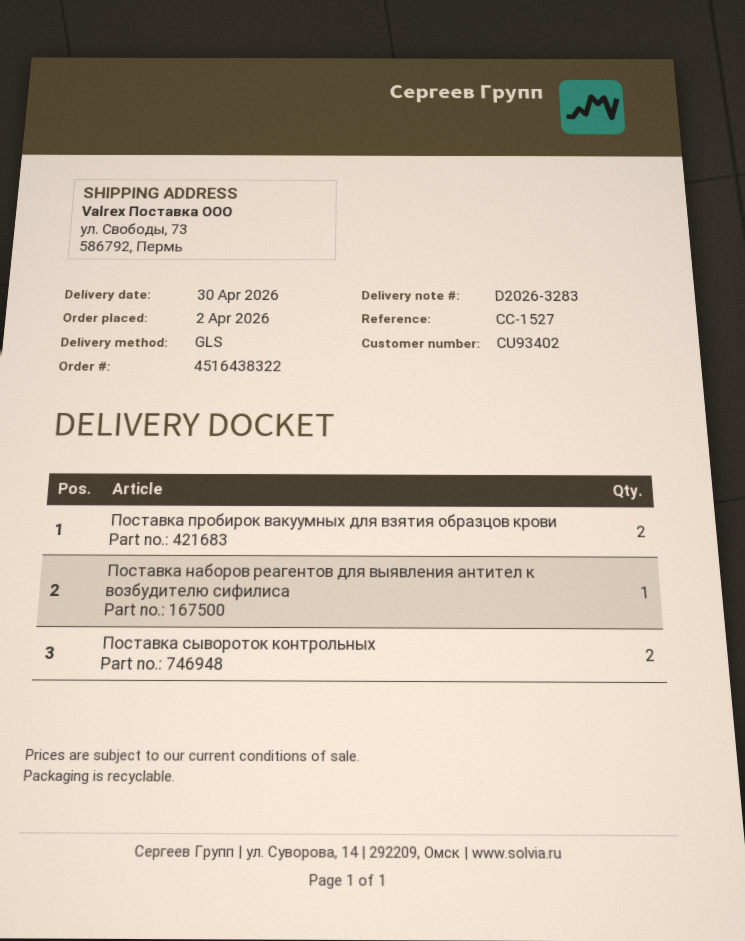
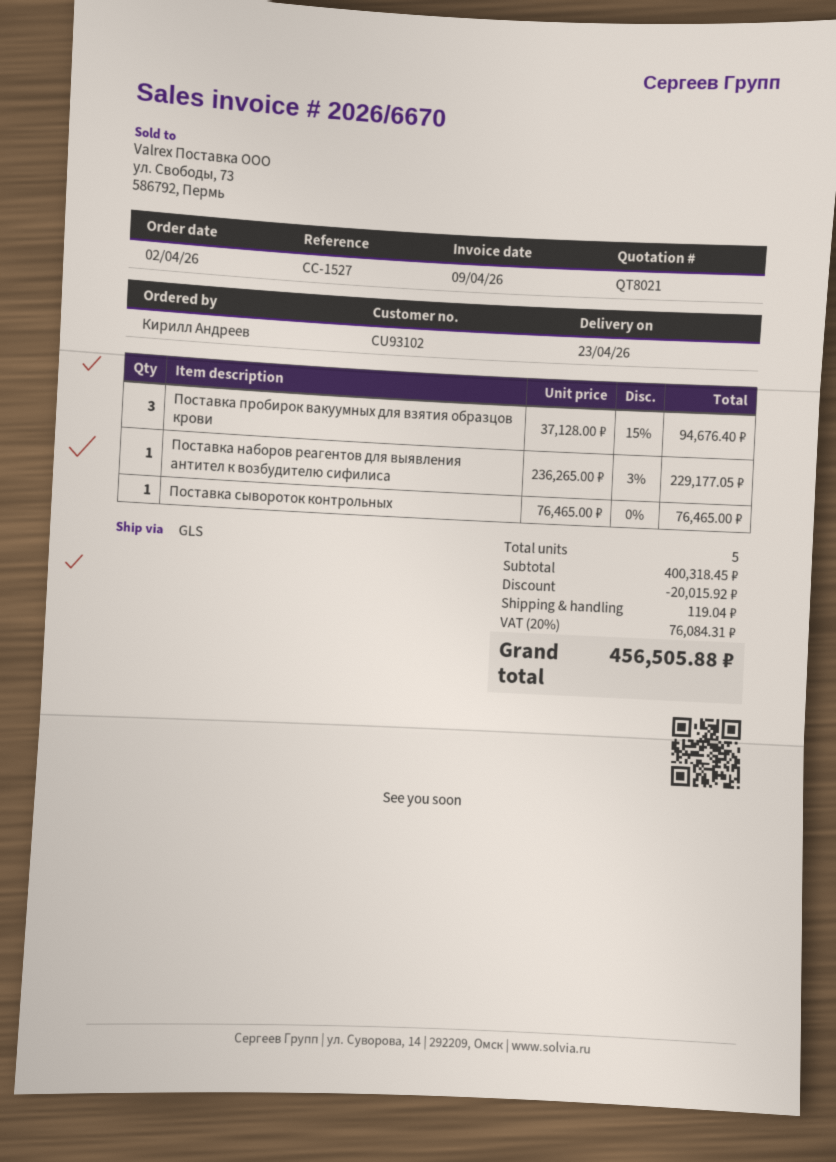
delivery date: 2026-04-30 -> 2026-04-23
customer number: CU93402 -> CU93102
Поставка пробирок вакуумных для взятия образцов крови: 2 -> 3
Поставка сывороток контрольных: 2 -> 1

